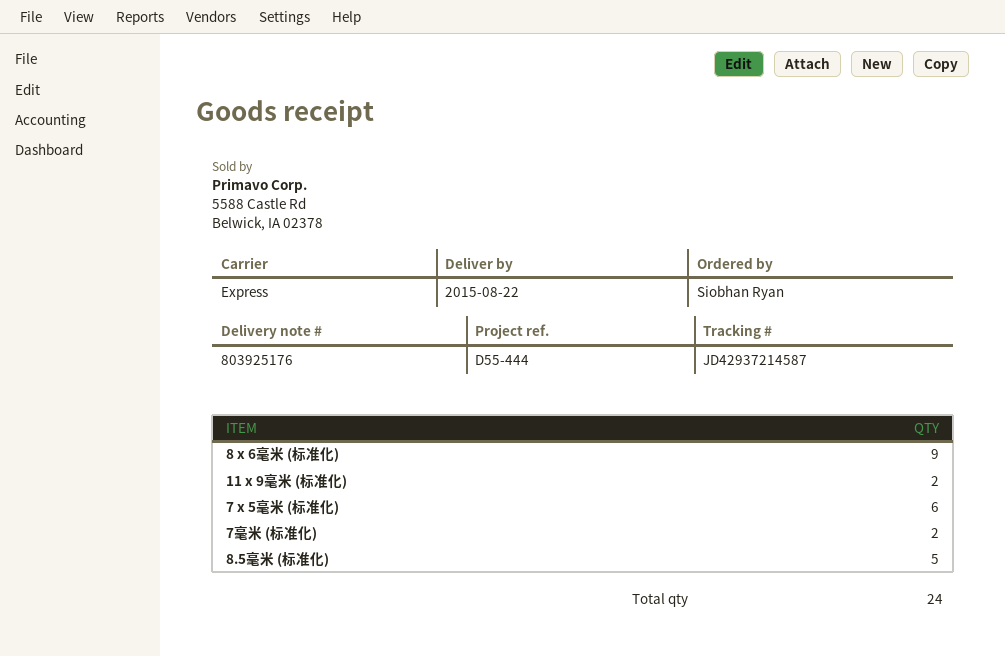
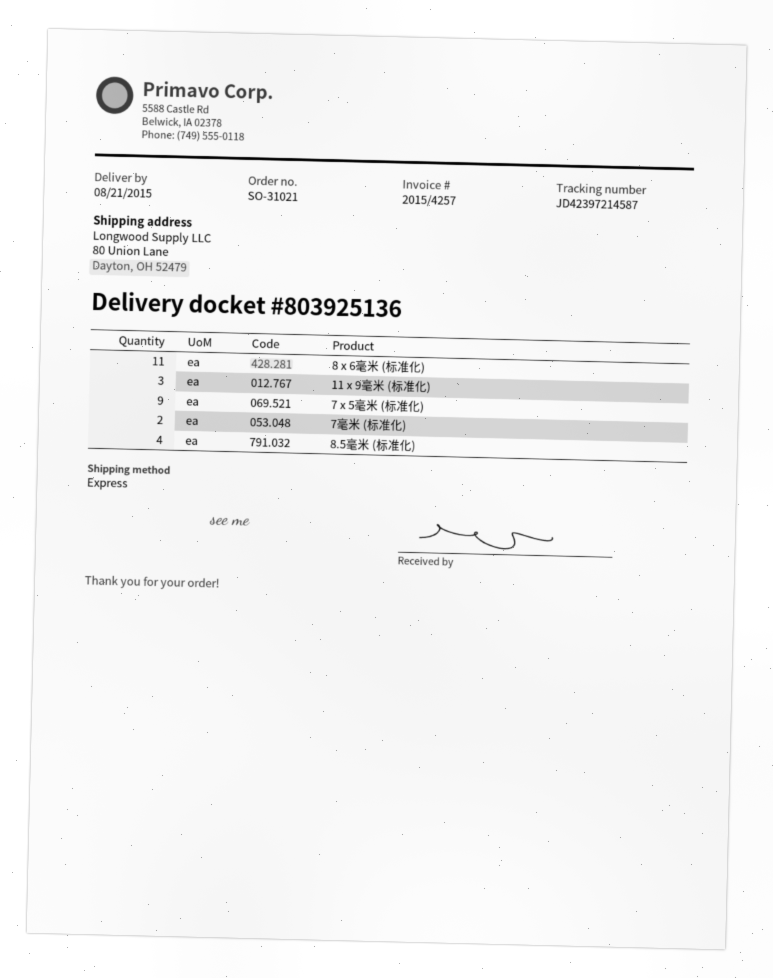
delivery note number: 803925176 -> 803925136
delivery date: 2015-08-22 -> 2015-08-21
tracking number: JD42937214587 -> JD42397214587
8 x 6毫米 (标准化): 9 -> 11
11 x 9毫米 (标准化): 2 -> 3
7 x 5毫米 (标准化): 6 -> 9
8.5毫米 (标准化): 5 -> 4

